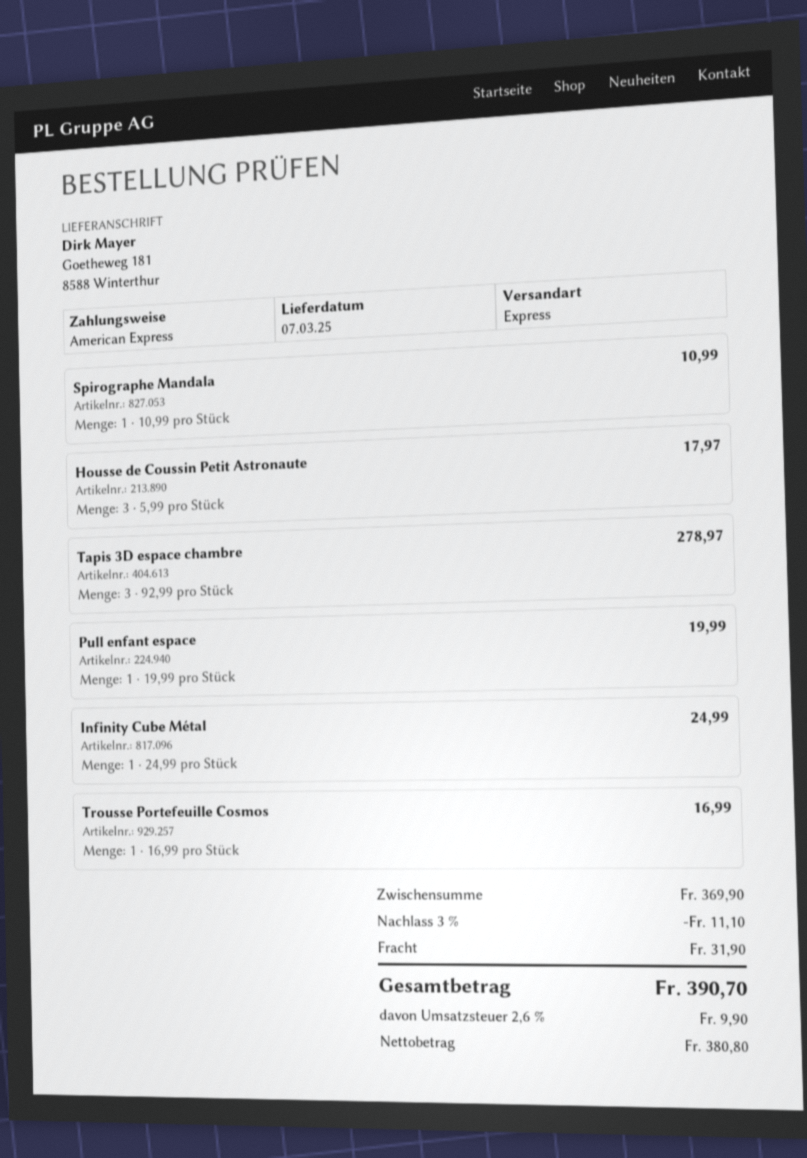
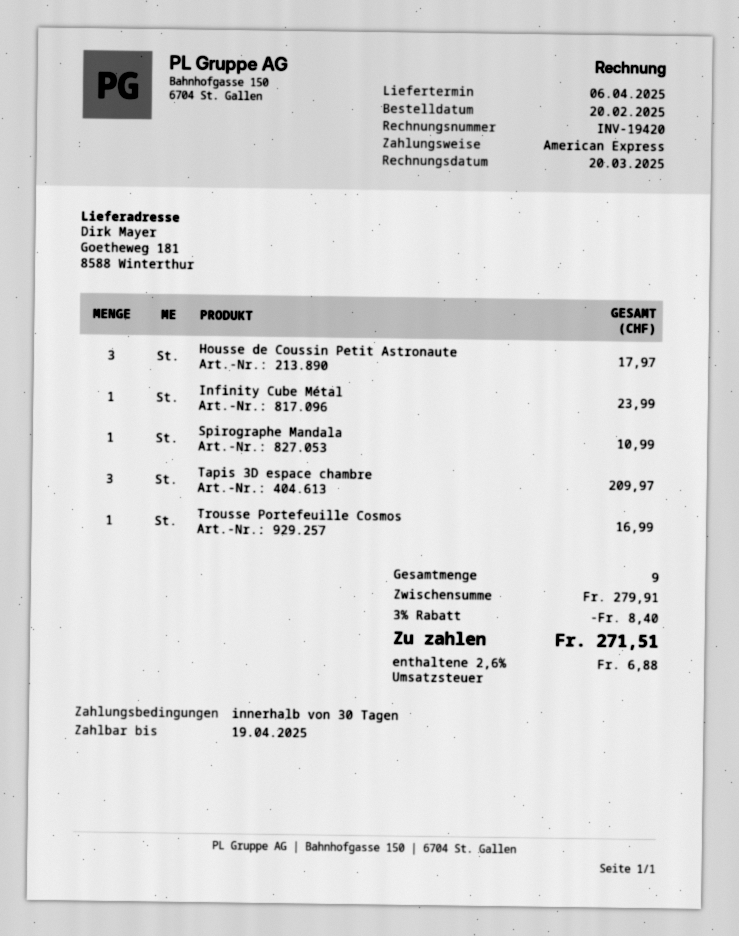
delivery date: 2025-03-07 -> 2025-04-06
Tapis 3D espace chambre: 3 for 278.97 -> 3 for 209.97
Pull enfant espace: 1 for 19.99 -> none
Infinity Cube Métal: 1 for 24.99 -> 1 for 23.99
subtotal: 369.90 -> 279.91
discount: 3% = 11.10 -> 3% = 8.40
shipping: 31.90 -> none
tax: 2.6% = 9.90 -> 2.6% = 6.88
total: 390.70 -> 271.51

